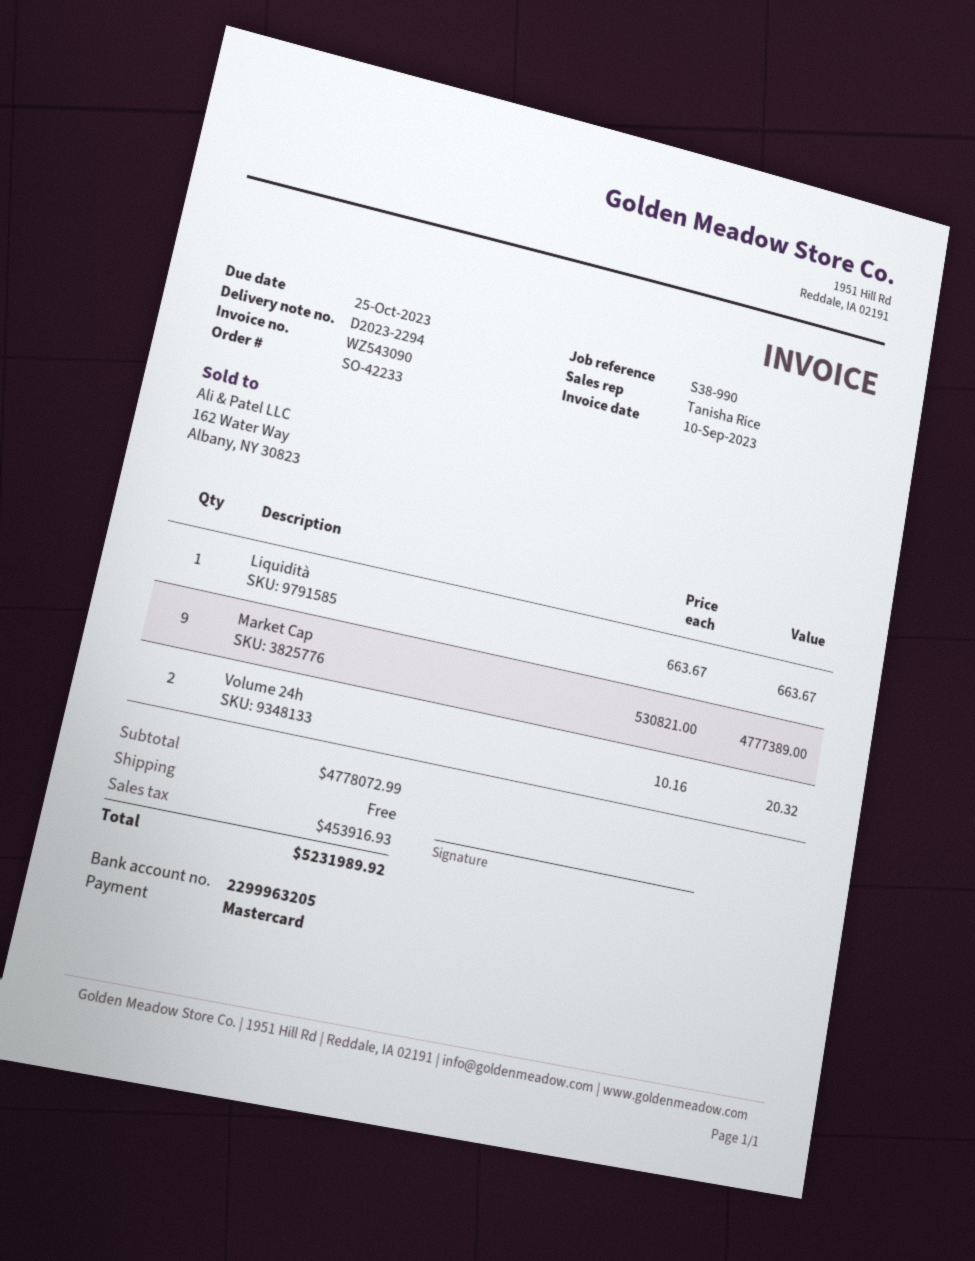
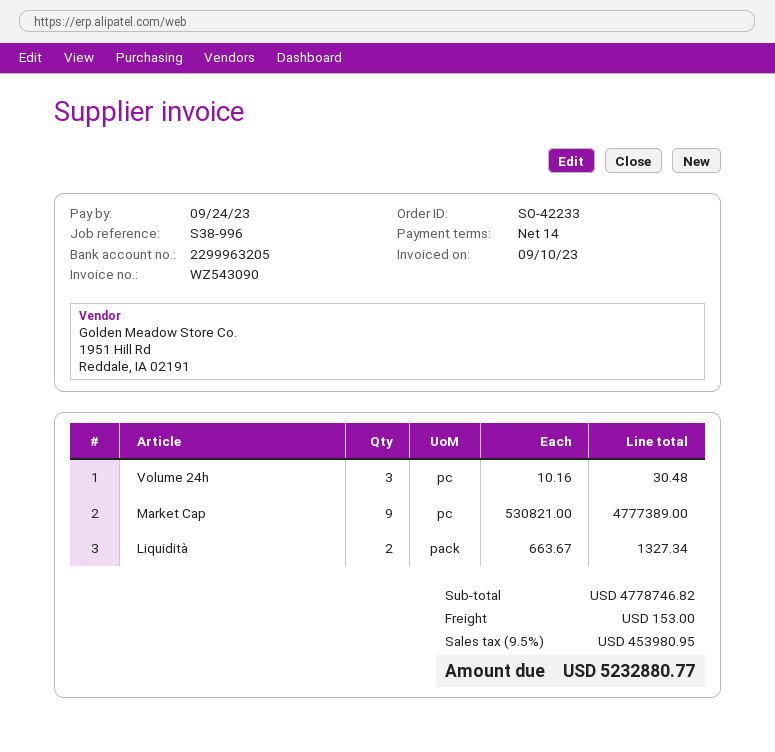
due date: 2023-10-25 -> 2023-09-24
reference: S38-990 -> S38-996
Liquidità: 1 x 663.67 = 663.67 -> 2 x 663.67 = 1327.34
Volume 24h: 2 x 10.16 = 20.32 -> 3 x 10.16 = 30.48
subtotal: 4778072.99 -> 4778746.82
shipping: 0.00 -> 153.00
tax: 453916.93 -> 453980.95
total: 5231989.92 -> 5232880.77

